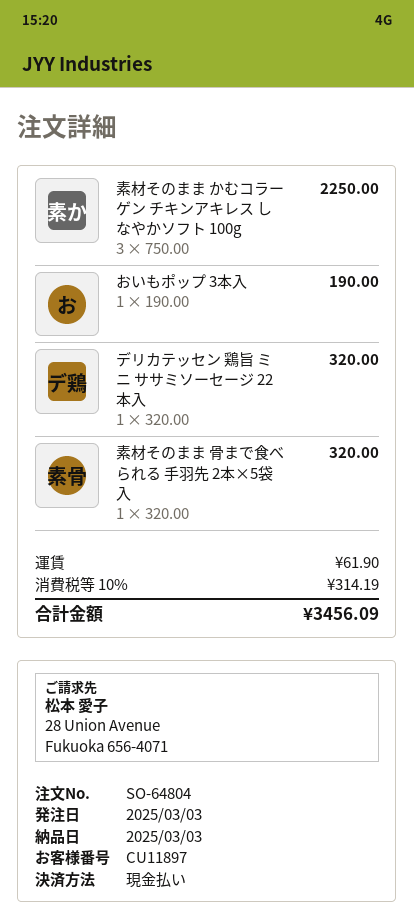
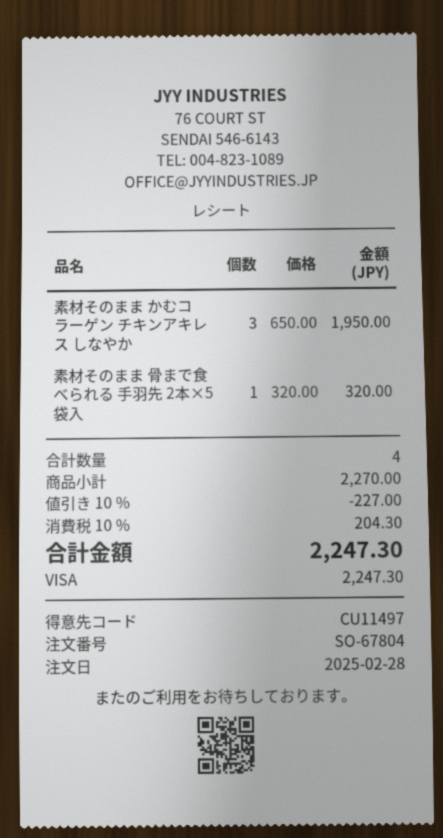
order number: SO-64804 -> SO-67804
order date: 2025-03-03 -> 2025-02-28
customer number: CU11897 -> CU11497
payment method: cash -> Visa
素材そのまま かむコラーゲン チキンアキレス しなやかソフト 100g: 3 x 750.00 = 2250.00 -> 3 x 650.00 = 1950.00
おいもポップ 3本入: 1 x 190.00 = 190.00 -> none
デリカテッセン 鶏旨 ミニ ササミソーセージ 22本入: 1 x 320.00 = 320.00 -> none
discount: none -> 10% = 227.00
shipping: 61.90 -> none
tax: 10% = 314.19 -> 10% = 204.30
total: 3456.09 -> 2247.30

